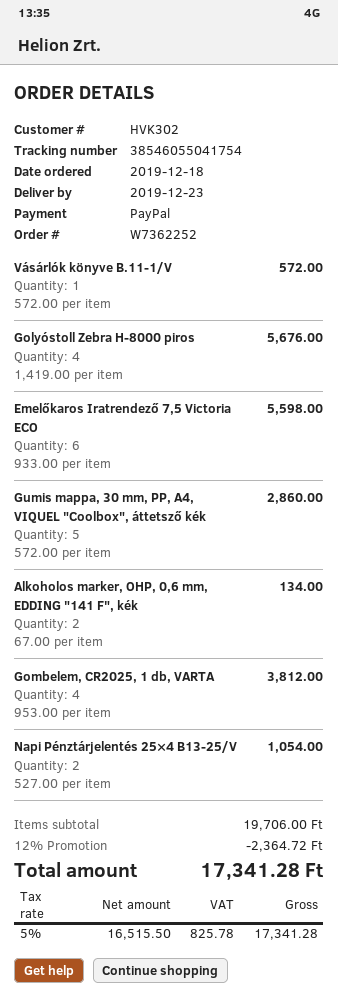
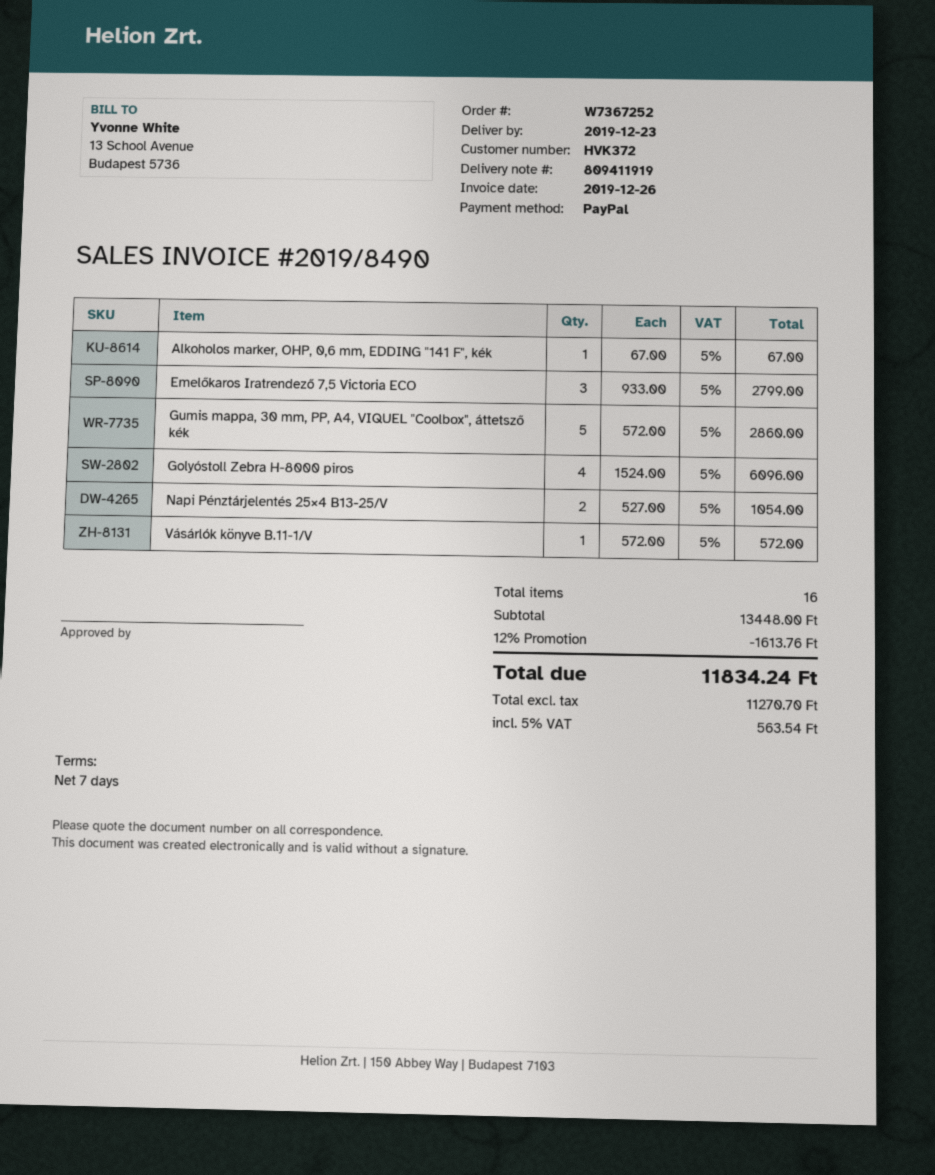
order number: W7362252 -> W7367252
customer number: HVK302 -> HVK372
Golyóstoll Zebra H-8000 piros: 4 x 1419.00 = 5676.00 -> 4 x 1524.00 = 6096.00
Emelőkaros Iratrendező 7,5 Victoria ECO: 6 x 933.00 = 5598.00 -> 3 x 933.00 = 2799.00
Alkoholos marker, OHP, 0,6 mm, EDDING "141 F", kék: 2 x 67.00 = 134.00 -> 1 x 67.00 = 67.00
Gombelem, CR2025, 1 db, VARTA: 4 x 953.00 = 3812.00 -> none
subtotal: 19706.00 -> 13448.00
discount: 12% = 2364.72 -> 12% = 1613.76
net: 16515.50 -> 11270.70
tax: 5% = 825.78 -> 5% = 563.54
total: 17341.28 -> 11834.24

